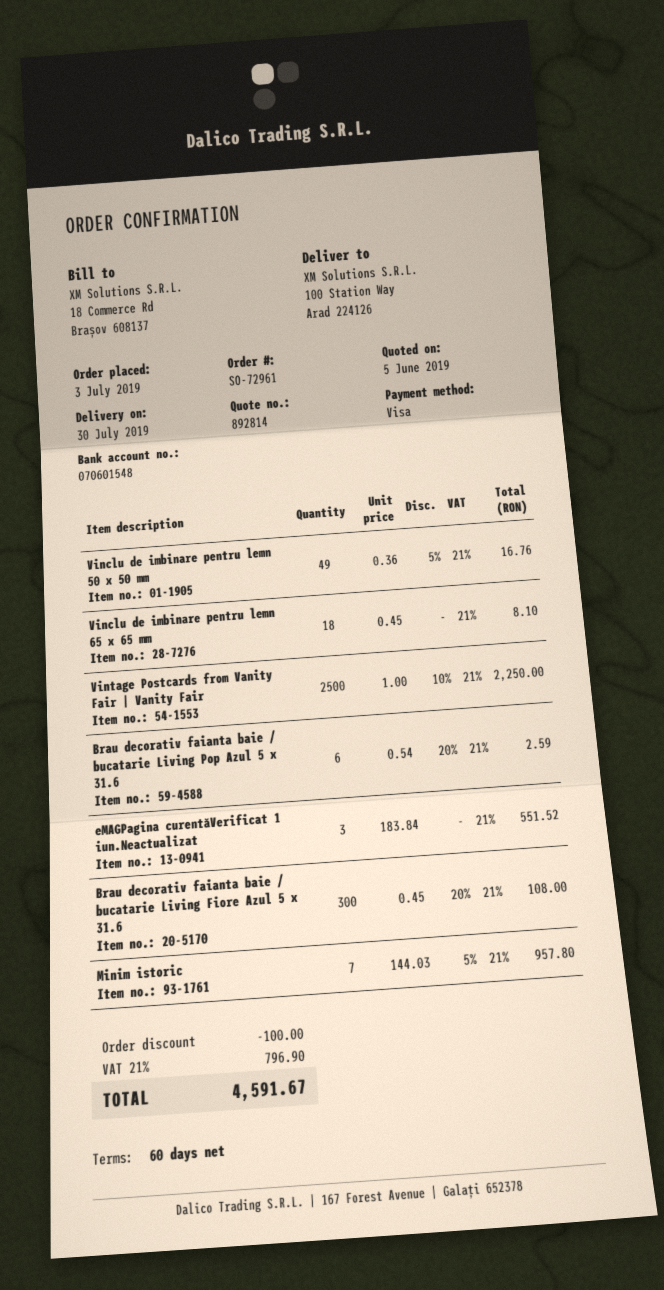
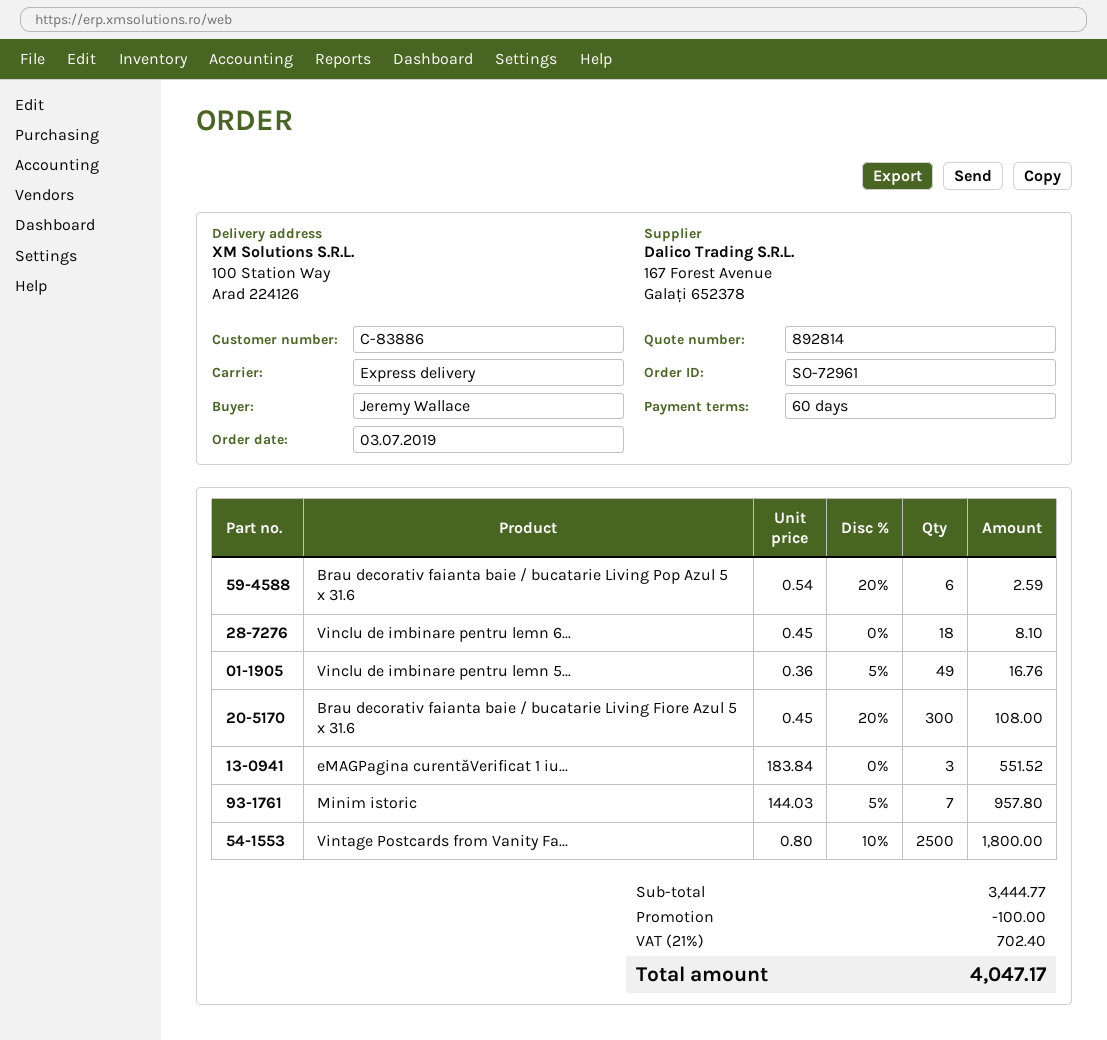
Vintage Postcards from Vanity Fair | Vanity Fair: 2500 x 1.00 - 10% = 2250.00 -> 2500 x 0.80 - 10% = 1800.00
tax: 21% = 796.90 -> 21% = 702.40
total: 4591.67 -> 4047.17

